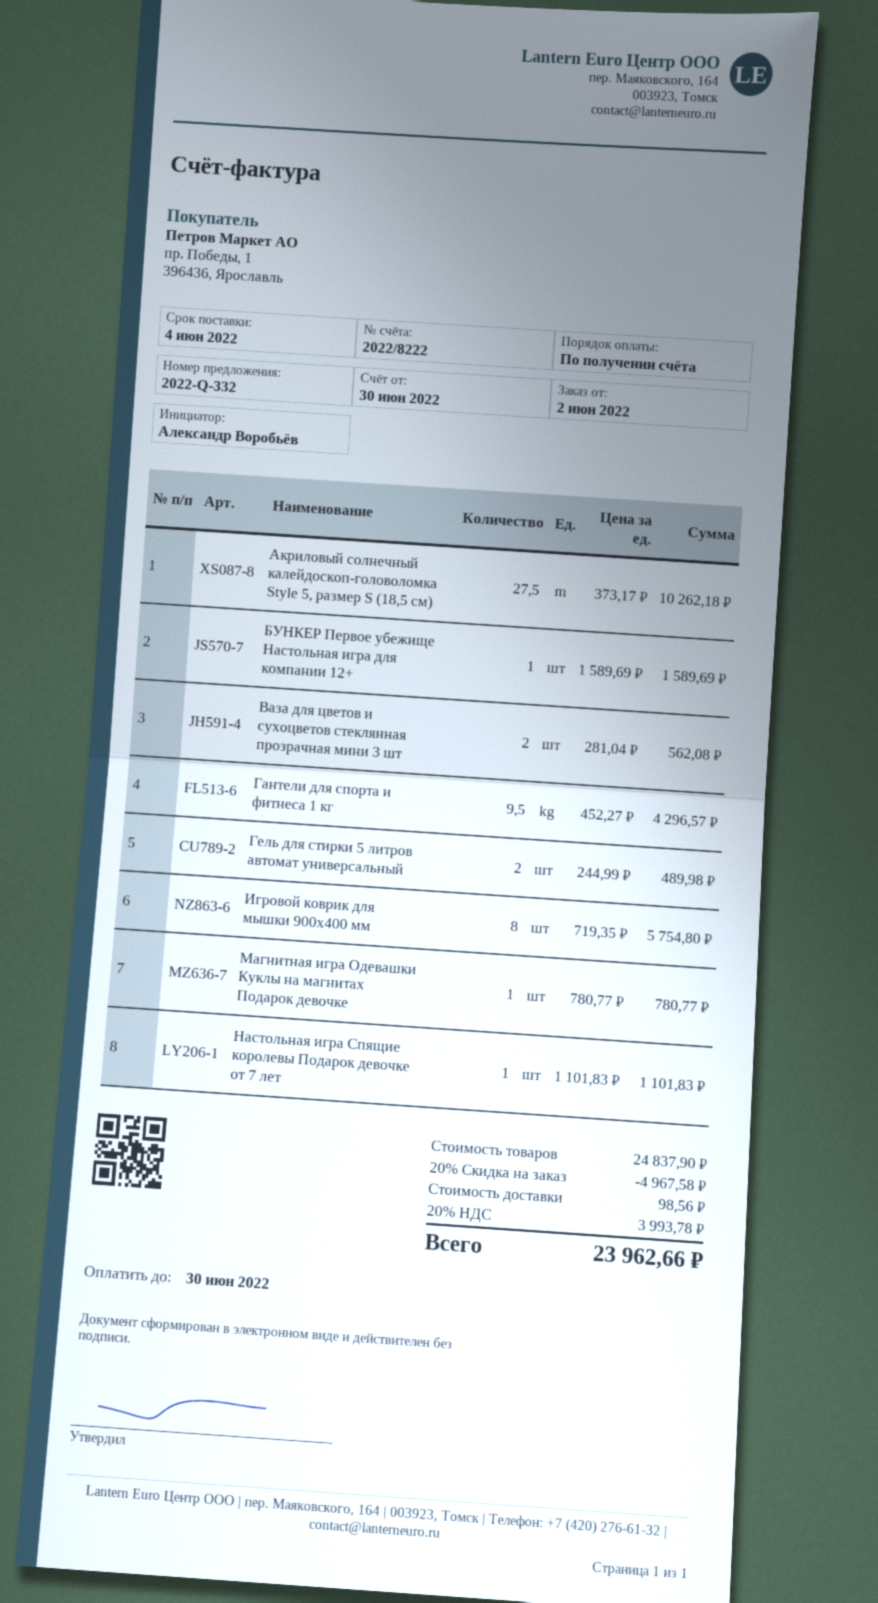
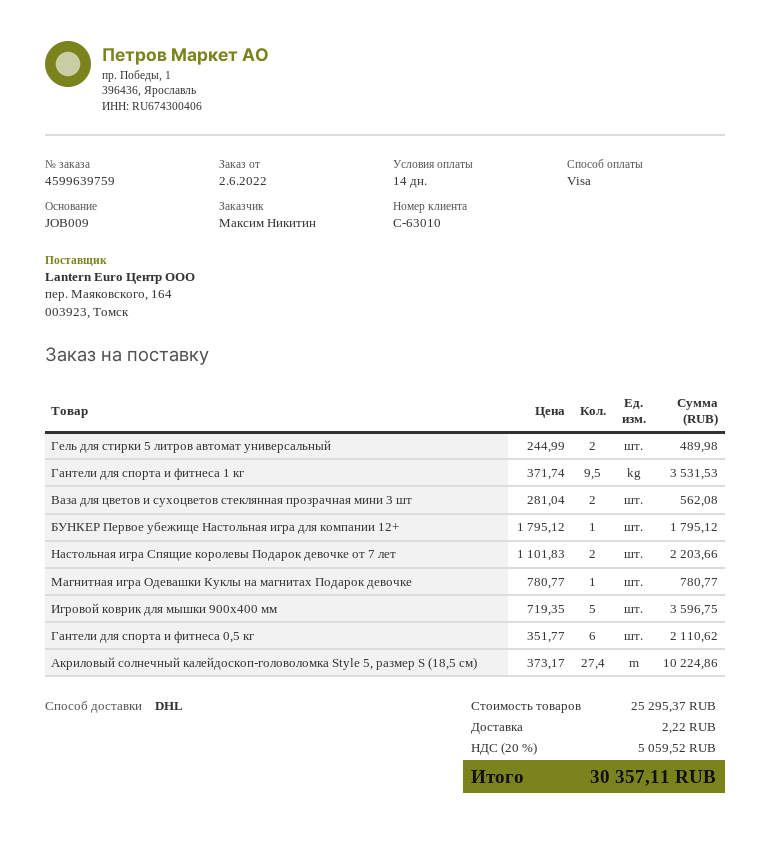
payment terms: on receipt -> 14 days
ordered by: Александр Воробьёв -> Максим Никитин
Акриловый солнечный калейдоскоп-головоломка Style 5, размер S (18,5 см): 27.5 x 373.17 = 10262.18 -> 27.4 x 373.17 = 10224.86
БУНКЕР Первое убежище Настольная игра для компании 12+: 1 x 1589.69 = 1589.69 -> 1 x 1795.12 = 1795.12
Гантели для спорта и фитнеса 1 кг: 9.5 x 452.27 = 4296.57 -> 9.5 x 371.74 = 3531.53
Игровой коврик для мышки 900х400 мм: 8 x 719.35 = 5754.80 -> 5 x 719.35 = 3596.75
Настольная игра Спящие королевы Подарок девочке от 7 лет: 1 x 1101.83 = 1101.83 -> 2 x 1101.83 = 2203.66
Гантели для спорта и фитнеса 0,5 кг: none -> 6 x 351.77 = 2110.62
subtotal: 24837.90 -> 25295.37
discount: 20% = 4967.58 -> none
shipping: 98.56 -> 2.22
tax: 20% = 3993.78 -> 20% = 5059.52
total: 23962.66 -> 30357.11

